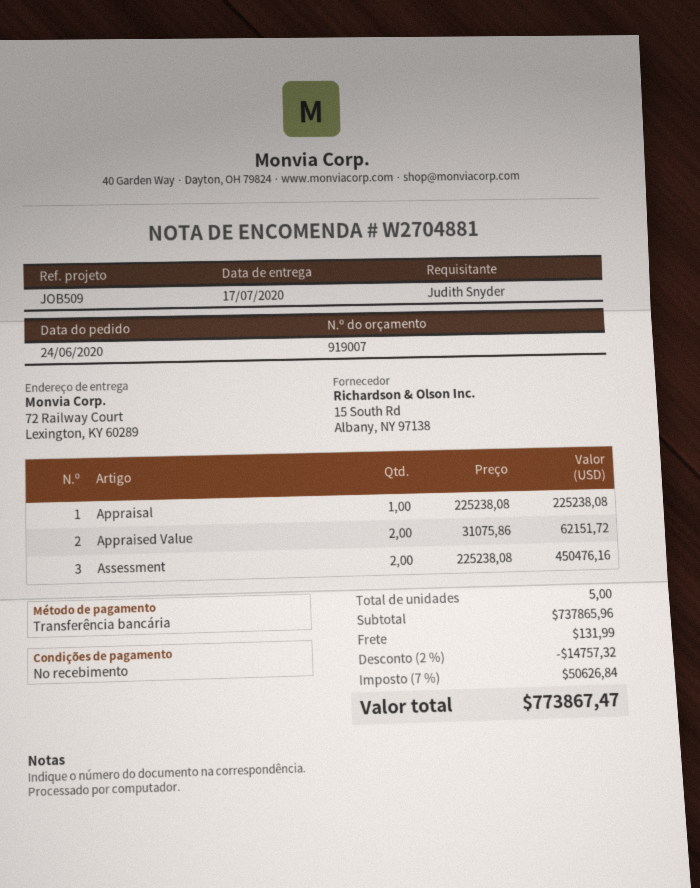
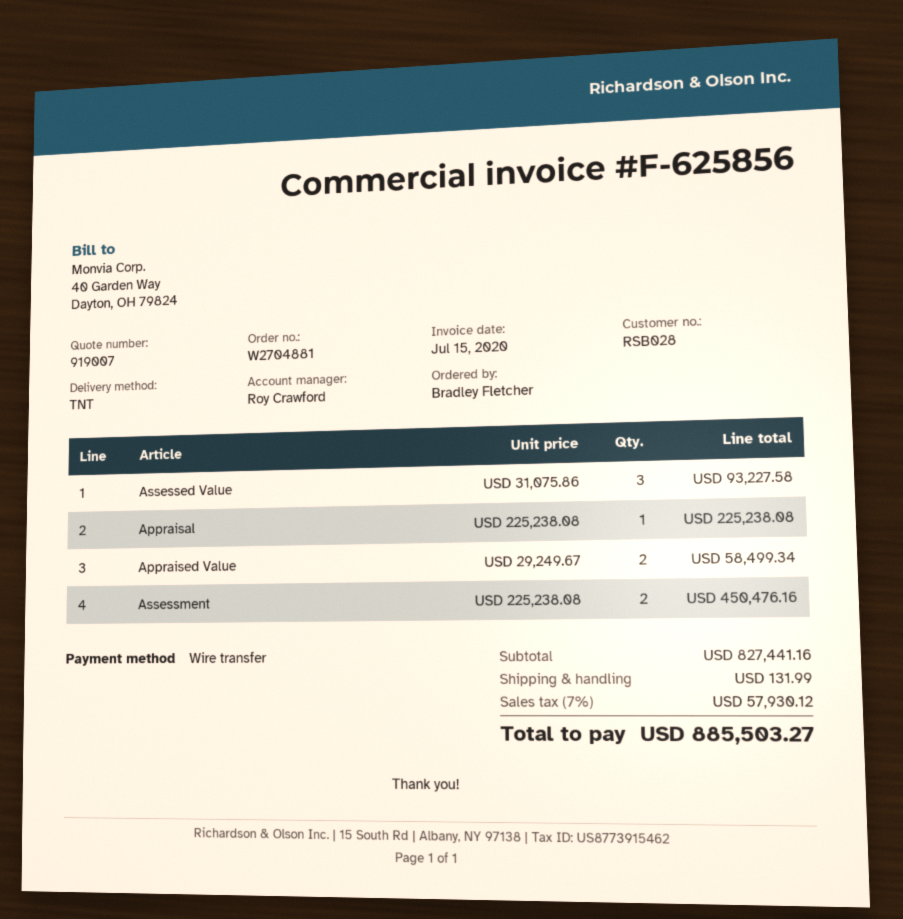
ordered by: Judith Snyder -> Bradley Fletcher
Appraised Value: 2 x 31075.86 = 62151.72 -> 2 x 29249.67 = 58499.34
Assessed Value: none -> 3 x 31075.86 = 93227.58
subtotal: 737865.96 -> 827441.16
discount: 2% = 14757.32 -> none
tax: 7% = 50626.84 -> 7% = 57930.12
total: 773867.47 -> 885503.27

